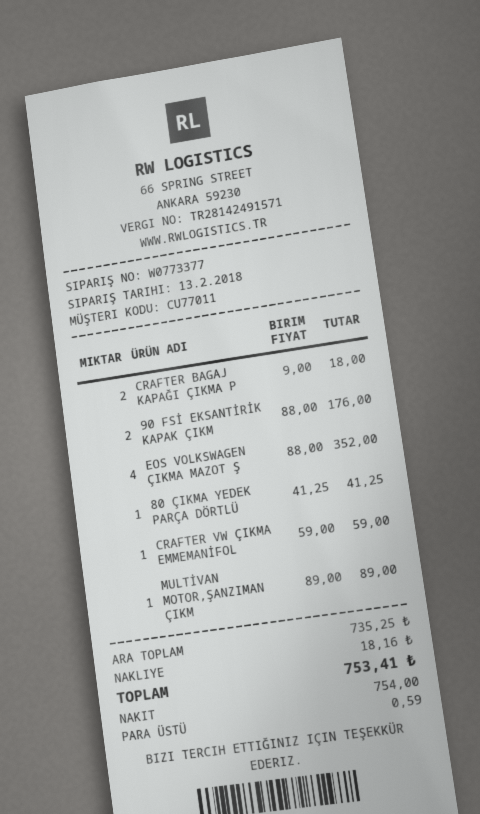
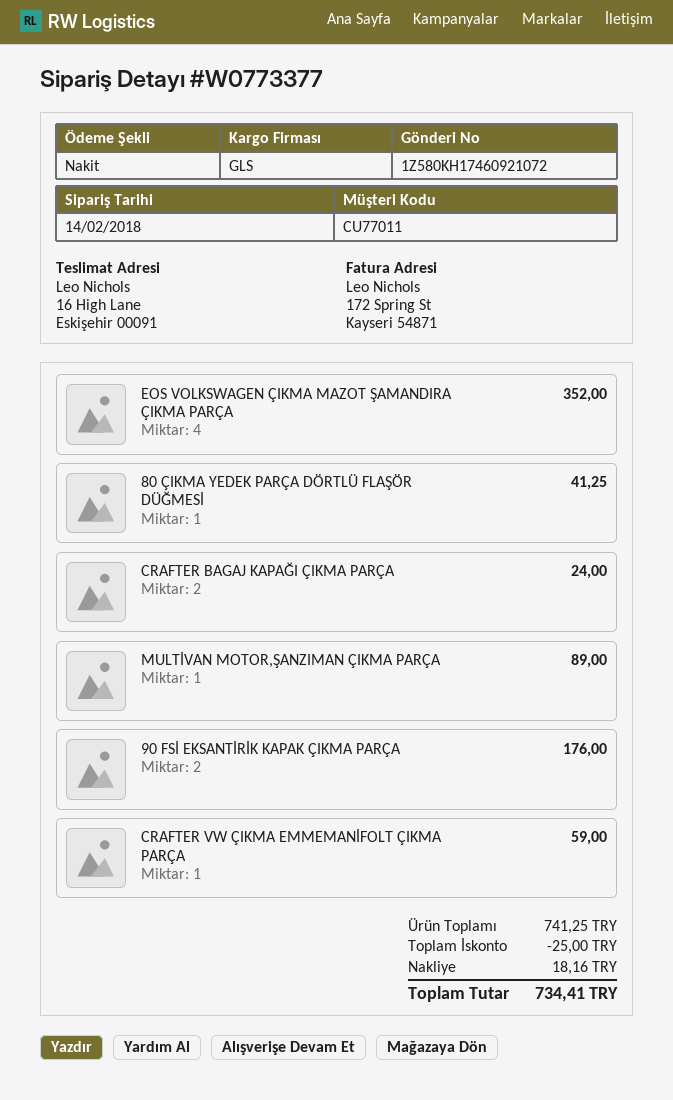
order date: 2018-02-13 -> 2018-02-14
CRAFTER BAGAJ KAPAĞI ÇIKMA P: 2 for 18.00 -> 2 for 24.00
subtotal: 735.25 -> 741.25
discount: none -> 25.00
total: 753.41 -> 734.41

